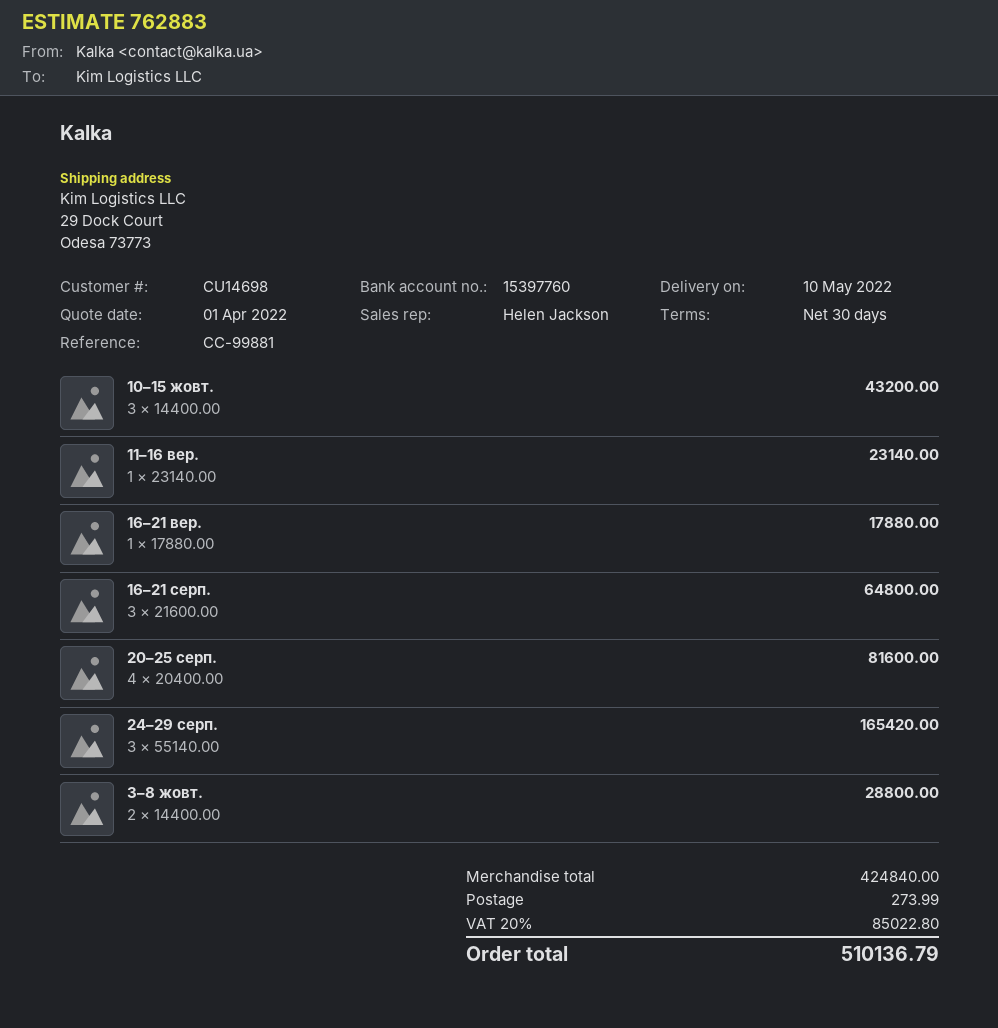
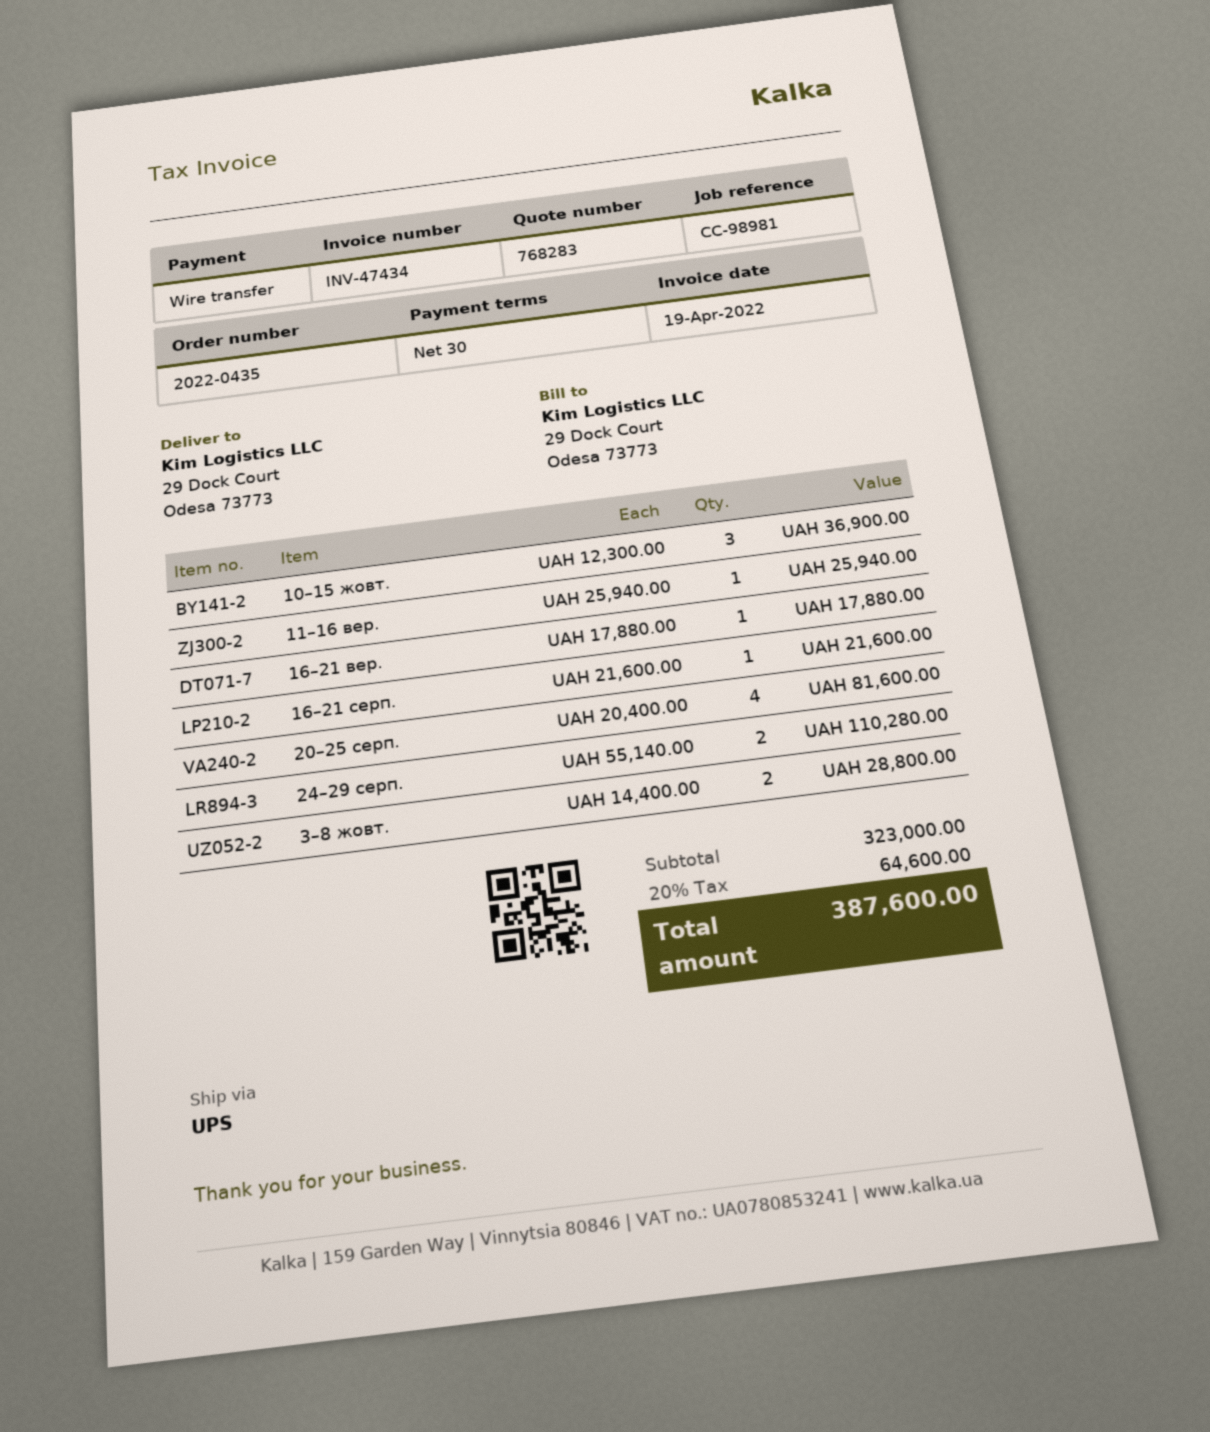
quote number: 762883 -> 768283
reference: CC-99881 -> CC-98981
10–15 жовт.: 3 x 14400.00 = 43200.00 -> 3 x 12300.00 = 36900.00
11–16 вер.: 1 x 23140.00 = 23140.00 -> 1 x 25940.00 = 25940.00
16–21 серп.: 3 x 21600.00 = 64800.00 -> 1 x 21600.00 = 21600.00
24–29 серп.: 3 x 55140.00 = 165420.00 -> 2 x 55140.00 = 110280.00
subtotal: 424840.00 -> 323000.00
shipping: 273.99 -> none
tax: 20% = 85022.80 -> 20% = 64600.00
total: 510136.79 -> 387600.00

